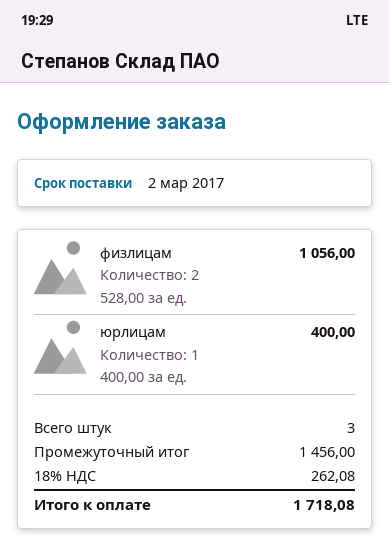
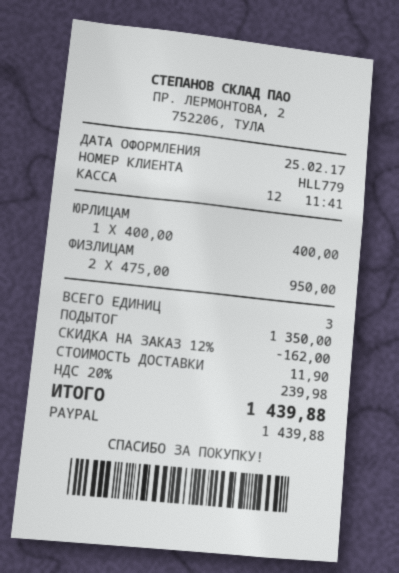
физлицам: 2 x 528.00 = 1056.00 -> 2 x 475.00 = 950.00
subtotal: 1456.00 -> 1350.00
discount: none -> 12% = 162.00
shipping: none -> 11.90
tax: 18% = 262.08 -> 20% = 239.98
total: 1718.08 -> 1439.88

